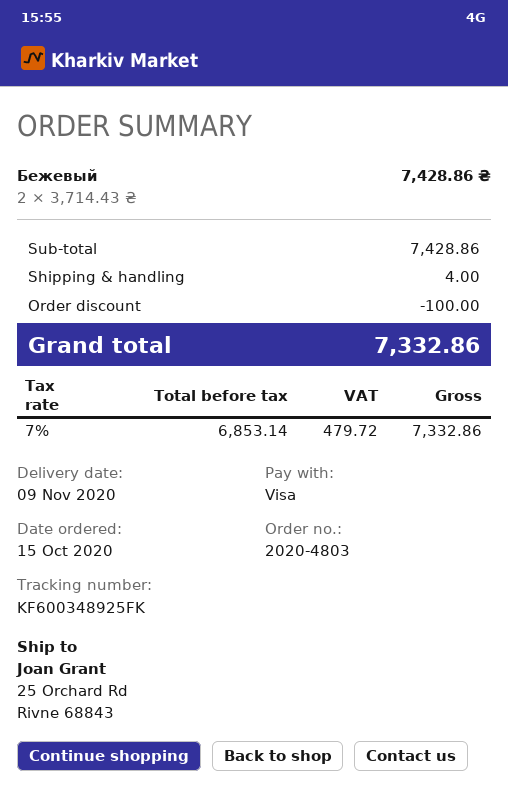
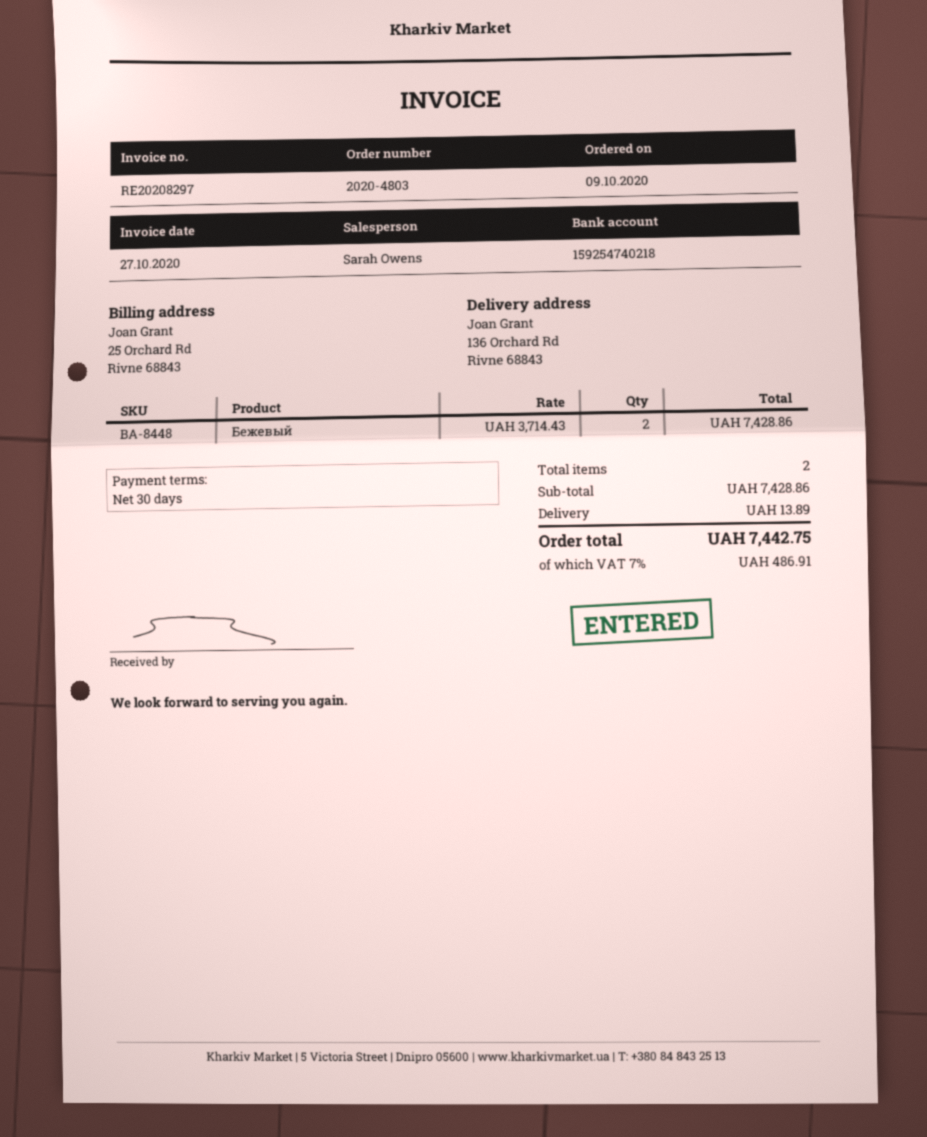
order date: 2020-10-15 -> 2020-10-09
ship to: 25 Orchard Rd, Rivne 68843 -> 136 Orchard Rd, Rivne 68843
discount: 100.00 -> none
shipping: 4.00 -> 13.89
tax: 7% = 479.72 -> 7% = 486.91
total: 7332.86 -> 7442.75

